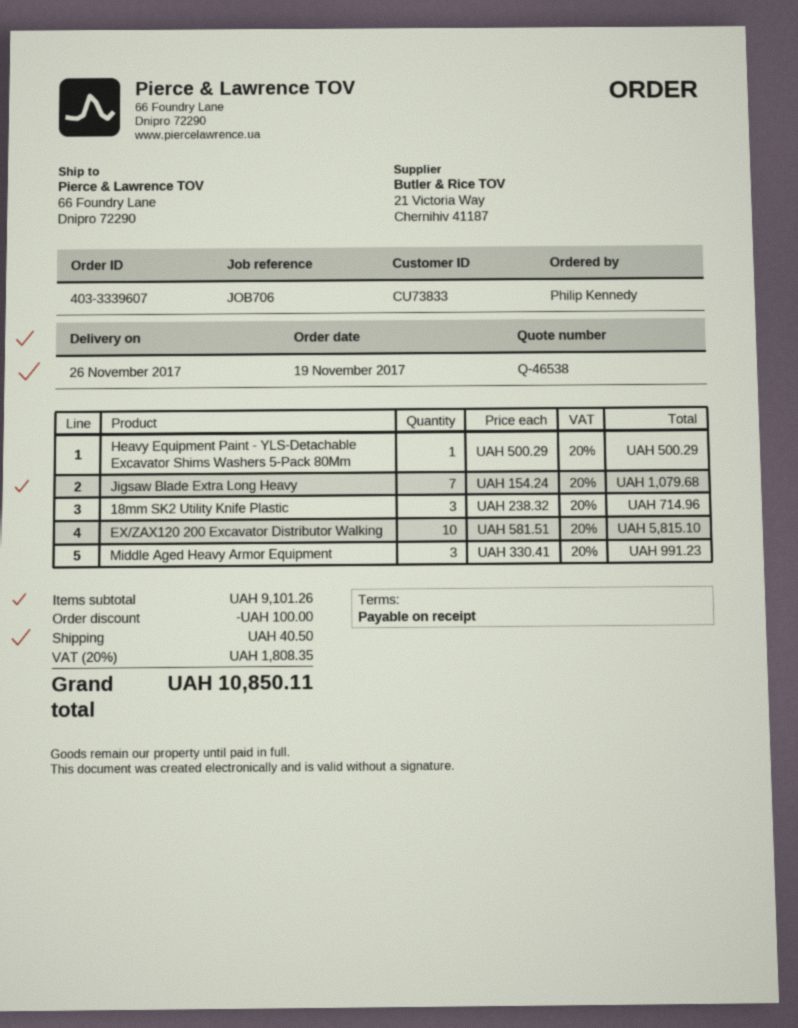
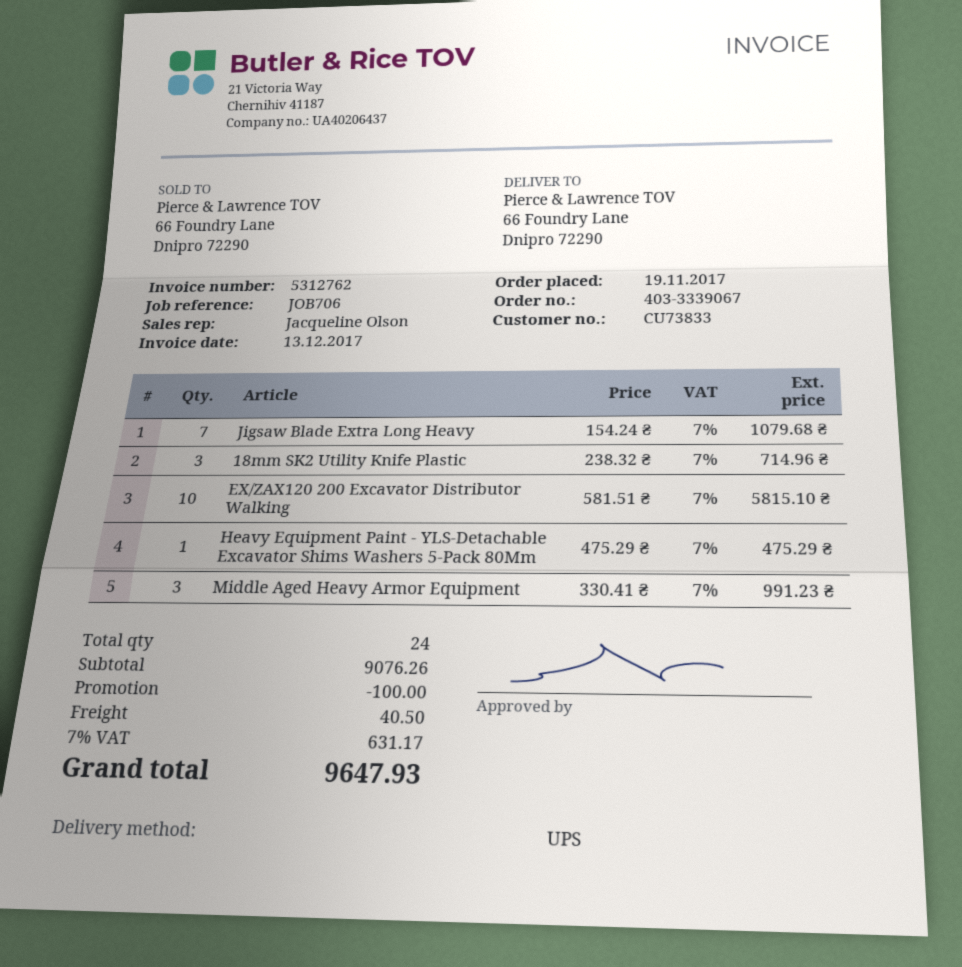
order number: 403-3339607 -> 403-3339067
Heavy Equipment Paint - YLS-Detachable Excavator Shims Washers 5-Pack 80Mm: 1 x 500.29 = 500.29 -> 1 x 475.29 = 475.29
subtotal: 9101.26 -> 9076.26
tax: 20% = 1808.35 -> 7% = 631.17
total: 10850.11 -> 9647.93

